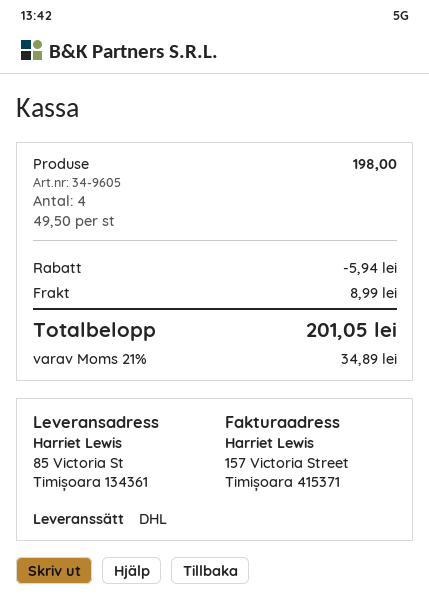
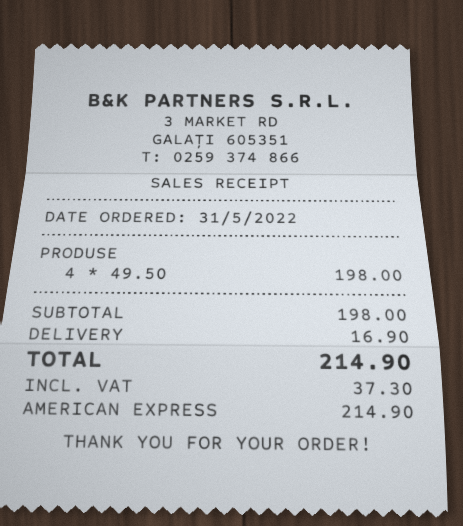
discount: 5.94 -> none
shipping: 8.99 -> 16.90
tax: 34.89 -> 37.30
total: 201.05 -> 214.90

